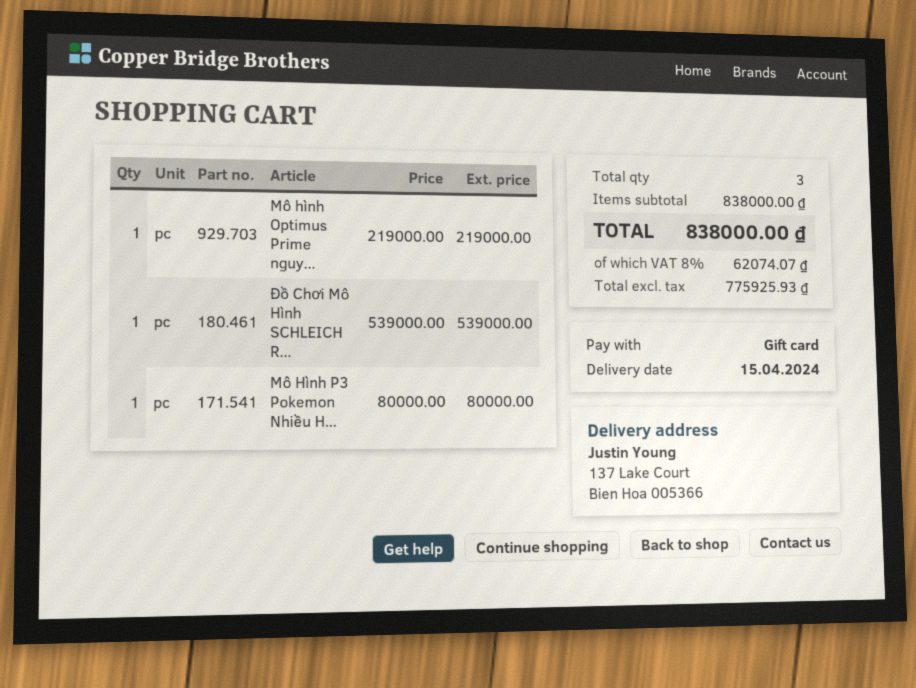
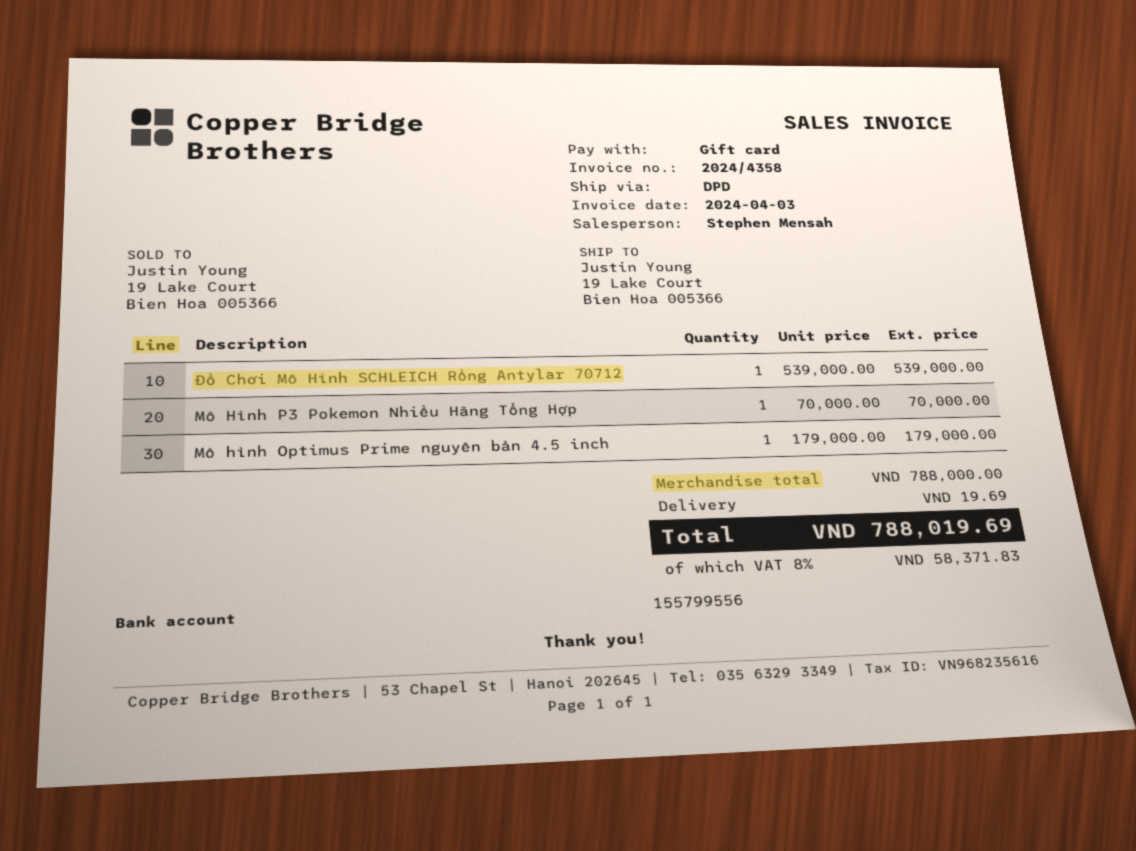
ship to: 137 Lake Court, Bien Hoa 005366 -> 19 Lake Court, Bien Hoa 005366
Mô hình Optimus Prime nguy...: 1 x 219000.00 = 219000.00 -> 1 x 179000.00 = 179000.00
Mô Hình P3 Pokemon Nhiều H...: 1 x 80000.00 = 80000.00 -> 1 x 70000.00 = 70000.00
subtotal: 838000.00 -> 788000.00
shipping: none -> 19.69
tax: 8% = 62074.07 -> 8% = 58371.83
total: 838000.00 -> 788019.69

